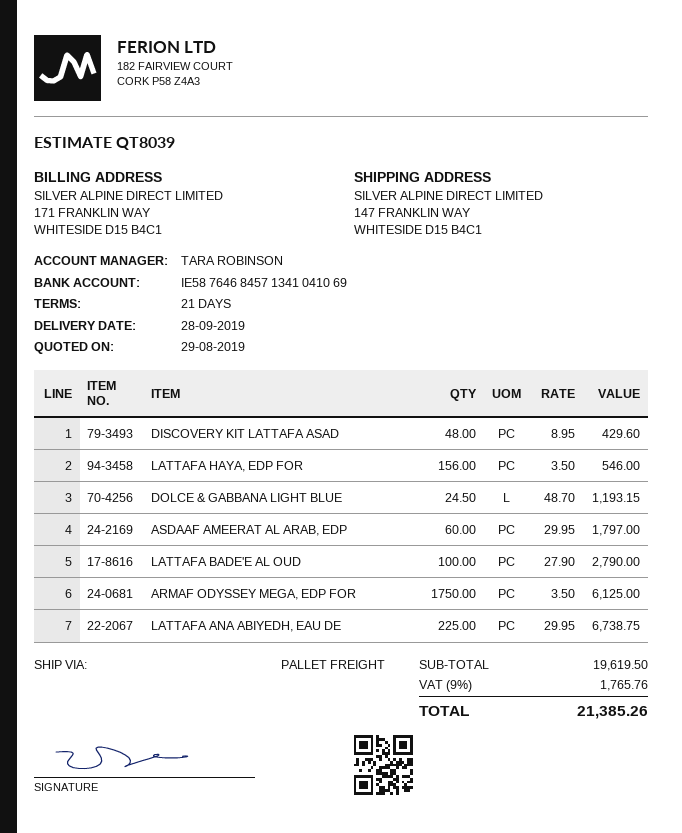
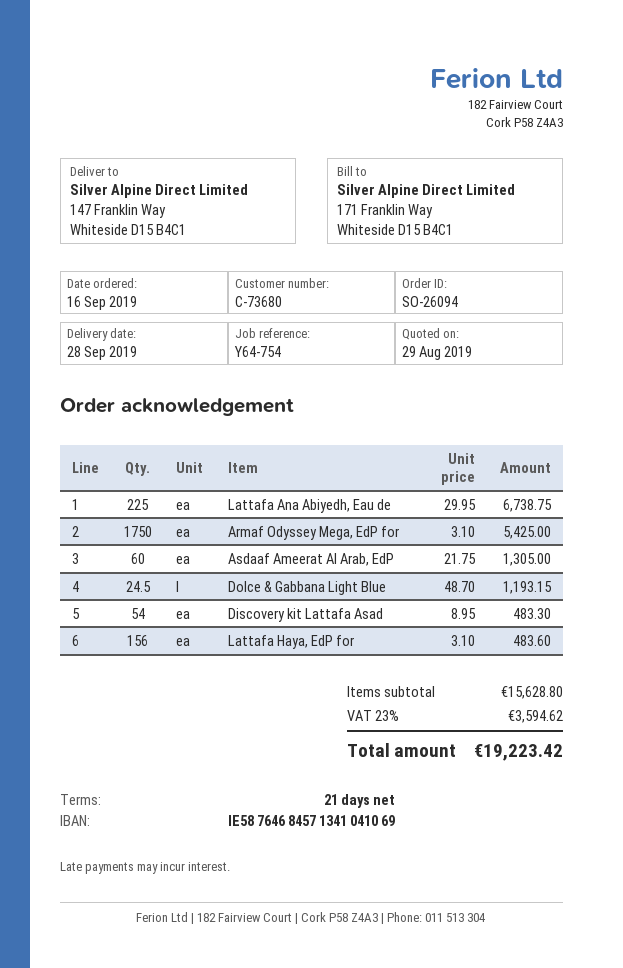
DISCOVERY KIT LATTAFA ASAD: 48 x 8.95 = 429.60 -> 54 x 8.95 = 483.30
LATTAFA HAYA, EDP FOR: 156 x 3.50 = 546.00 -> 156 x 3.10 = 483.60
ASDAAF AMEERAT AL ARAB, EDP: 60 x 29.95 = 1797.00 -> 60 x 21.75 = 1305.00
LATTAFA BADE'E AL OUD: 100 x 27.90 = 2790.00 -> none
ARMAF ODYSSEY MEGA, EDP FOR: 1750 x 3.50 = 6125.00 -> 1750 x 3.10 = 5425.00
subtotal: 19619.50 -> 15628.80
tax: 9% = 1765.76 -> 23% = 3594.62
total: 21385.26 -> 19223.42

